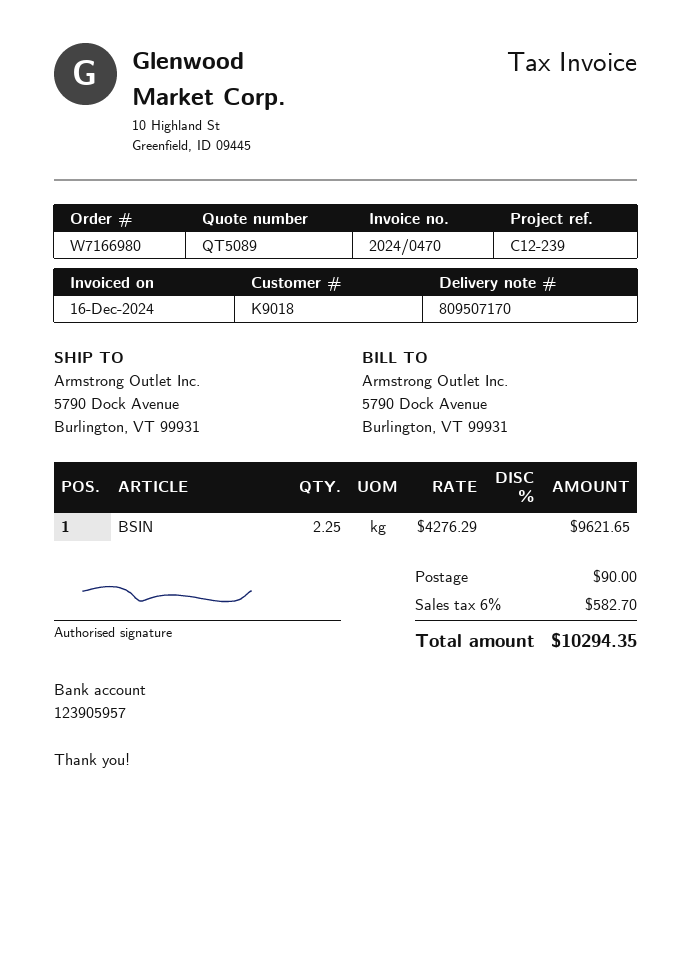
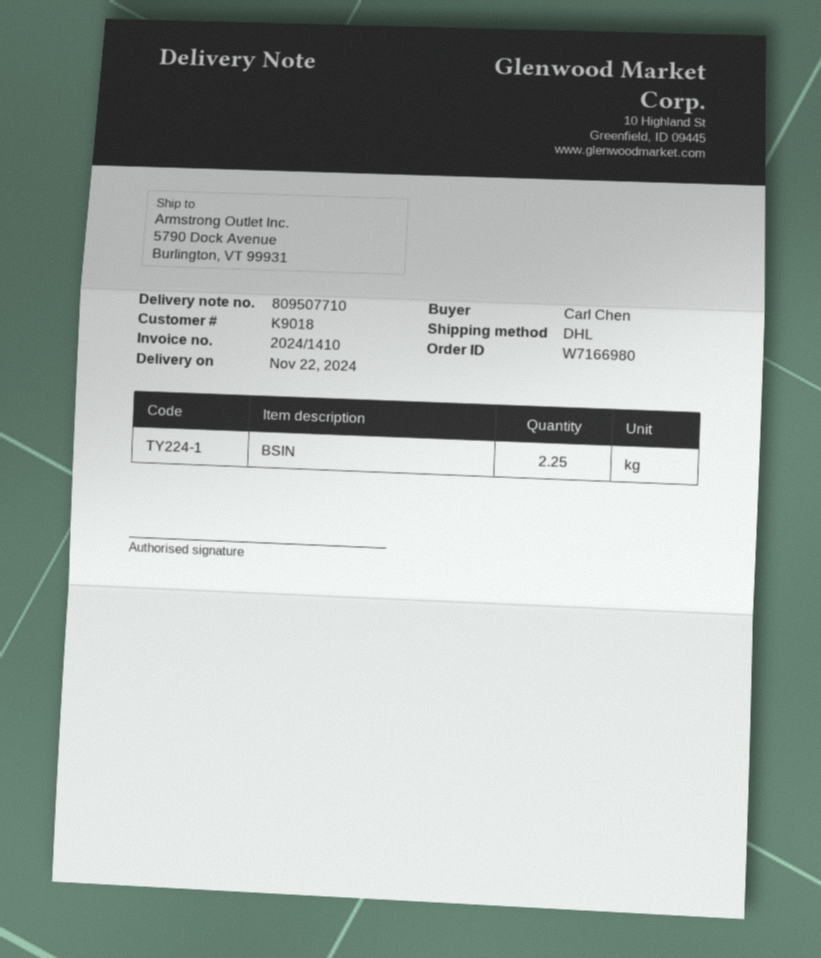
delivery note number: 809507170 -> 809507710
invoice number: 2024/0470 -> 2024/1410

